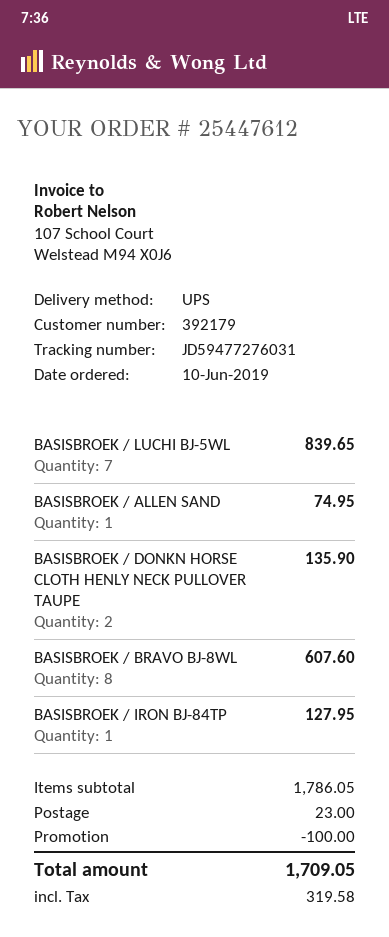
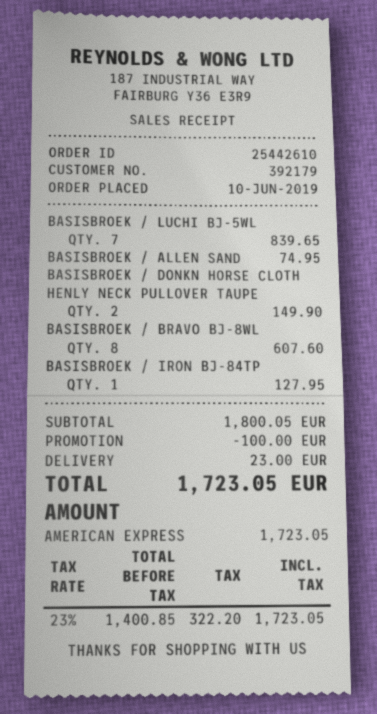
order number: 25447612 -> 25442610
BASISBROEK / DONKN HORSE CLOTH HENLY NECK PULLOVER TAUPE: 2 for 135.90 -> 2 for 149.90
subtotal: 1786.05 -> 1800.05
tax: 319.58 -> 322.20
total: 1709.05 -> 1723.05

